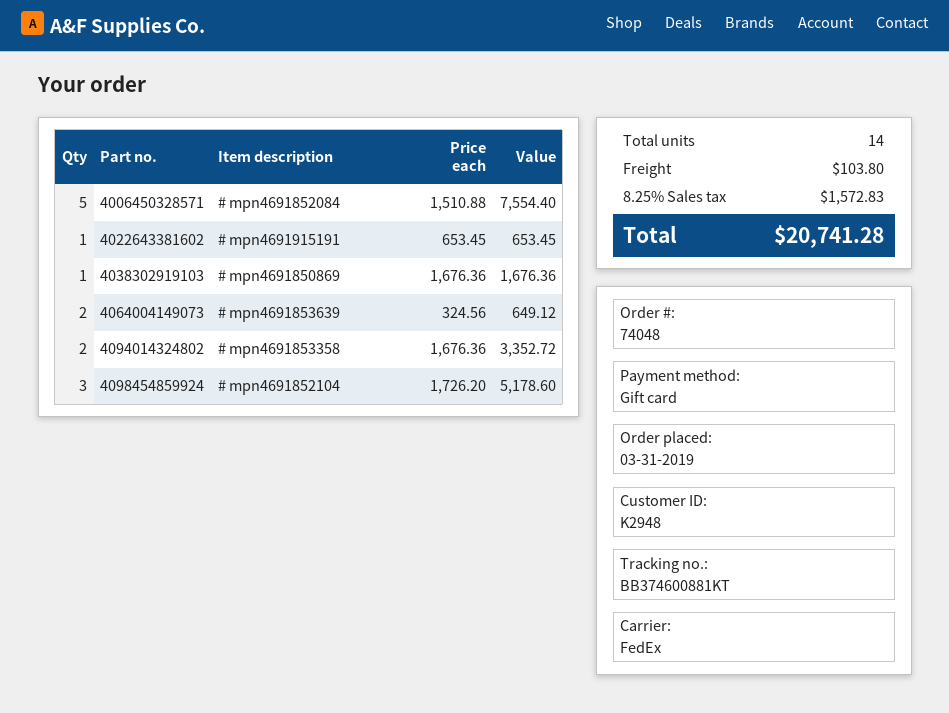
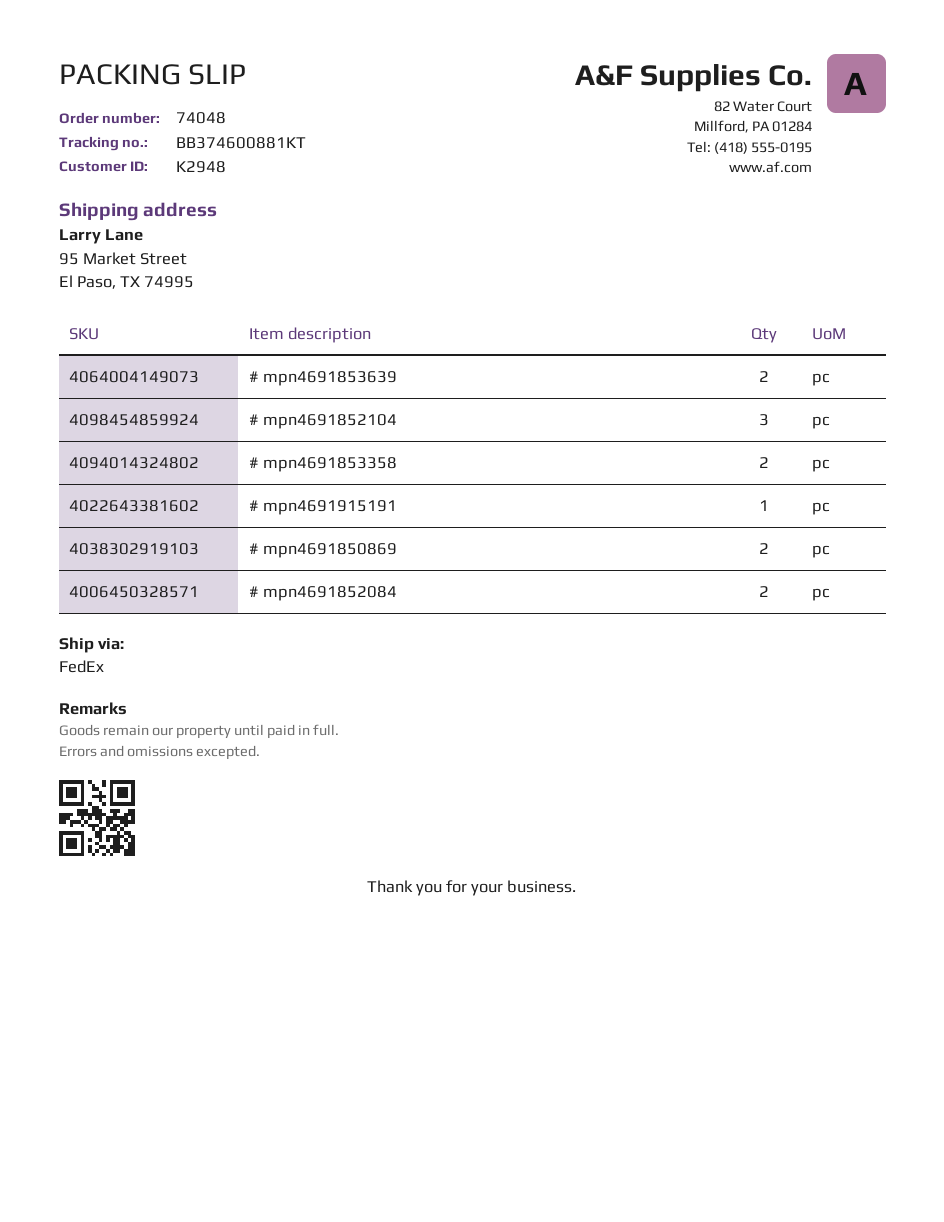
# mpn4691852084: 5 -> 2
# mpn4691850869: 1 -> 2

